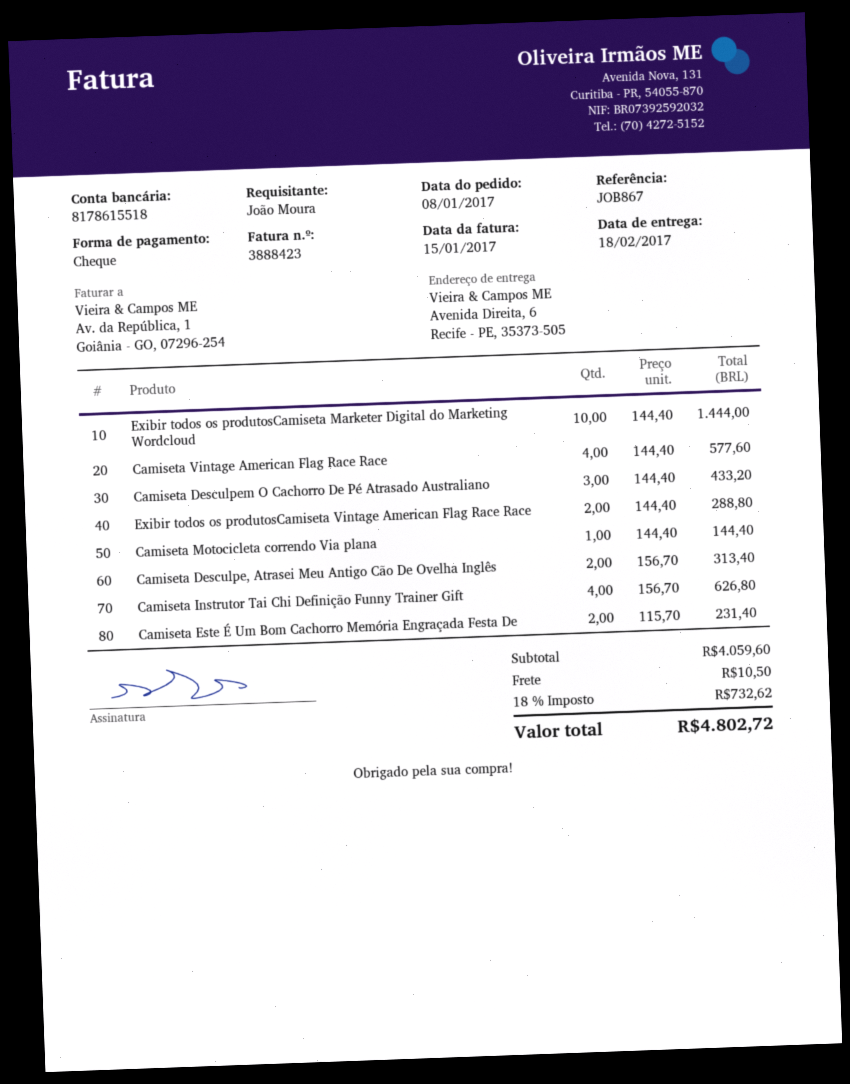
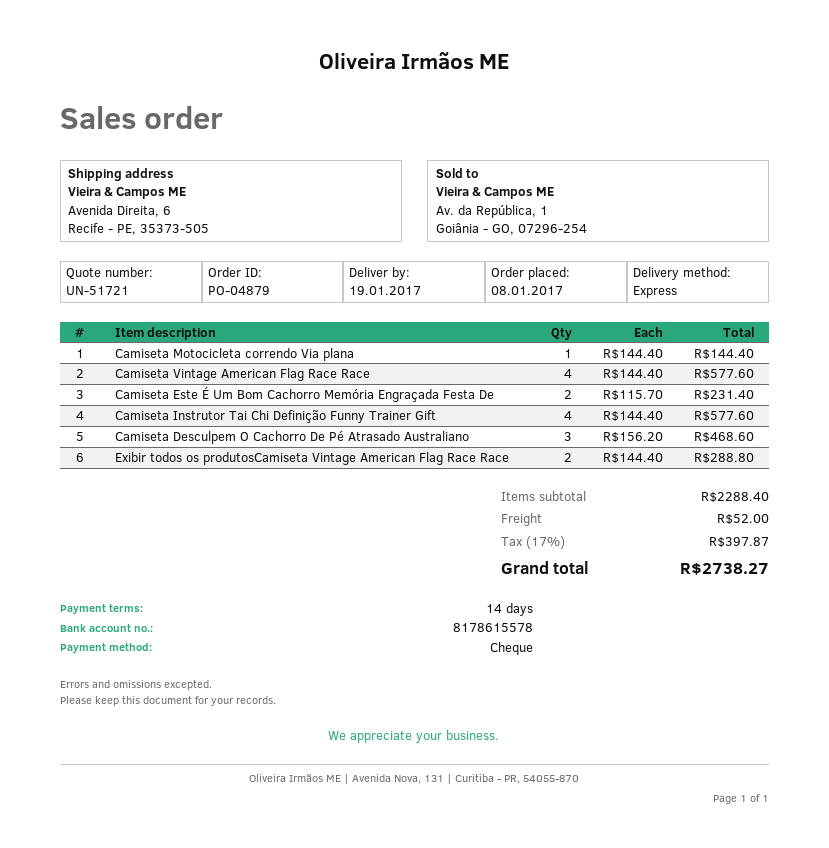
delivery date: 2017-02-18 -> 2017-01-19
bank account: 8178615518 -> 8178615578
Exibir todos os produtosCamiseta Marketer Digital do Marketing Wordcloud: 10 x 144.40 = 1444.00 -> none
Camiseta Desculpem O Cachorro De Pé Atrasado Australiano: 3 x 144.40 = 433.20 -> 3 x 156.20 = 468.60
Camiseta Desculpe, Atrasei Meu Antigo Cão De Ovelha Inglês: 2 x 156.70 = 313.40 -> none
Camiseta Instrutor Tai Chi Definição Funny Trainer Gift: 4 x 156.70 = 626.80 -> 4 x 144.40 = 577.60
subtotal: 4059.60 -> 2288.40
shipping: 10.50 -> 52.00
tax: 18% = 732.62 -> 17% = 397.87
total: 4802.72 -> 2738.27

